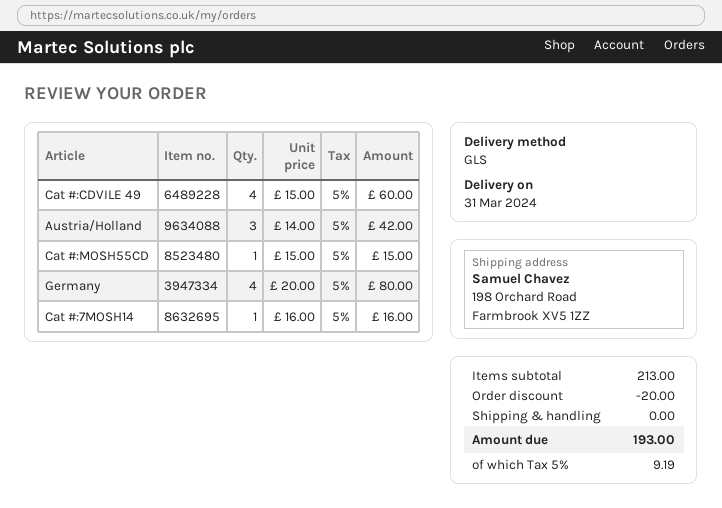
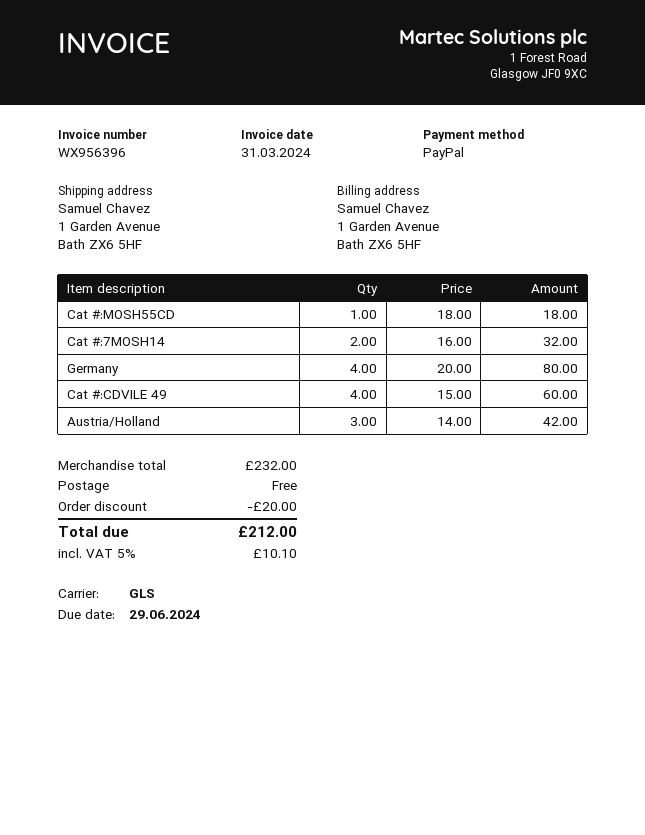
ship to: 198 Orchard Road, Farmbrook XV5 1ZZ -> 1 Garden Avenue, Bath ZX6 5HF
Cat #:MOSH55CD: 1 x 15.00 = 15.00 -> 1 x 18.00 = 18.00
Cat #:7MOSH14: 1 x 16.00 = 16.00 -> 2 x 16.00 = 32.00
subtotal: 213.00 -> 232.00
tax: 5% = 9.19 -> 5% = 10.10
total: 193.00 -> 212.00

